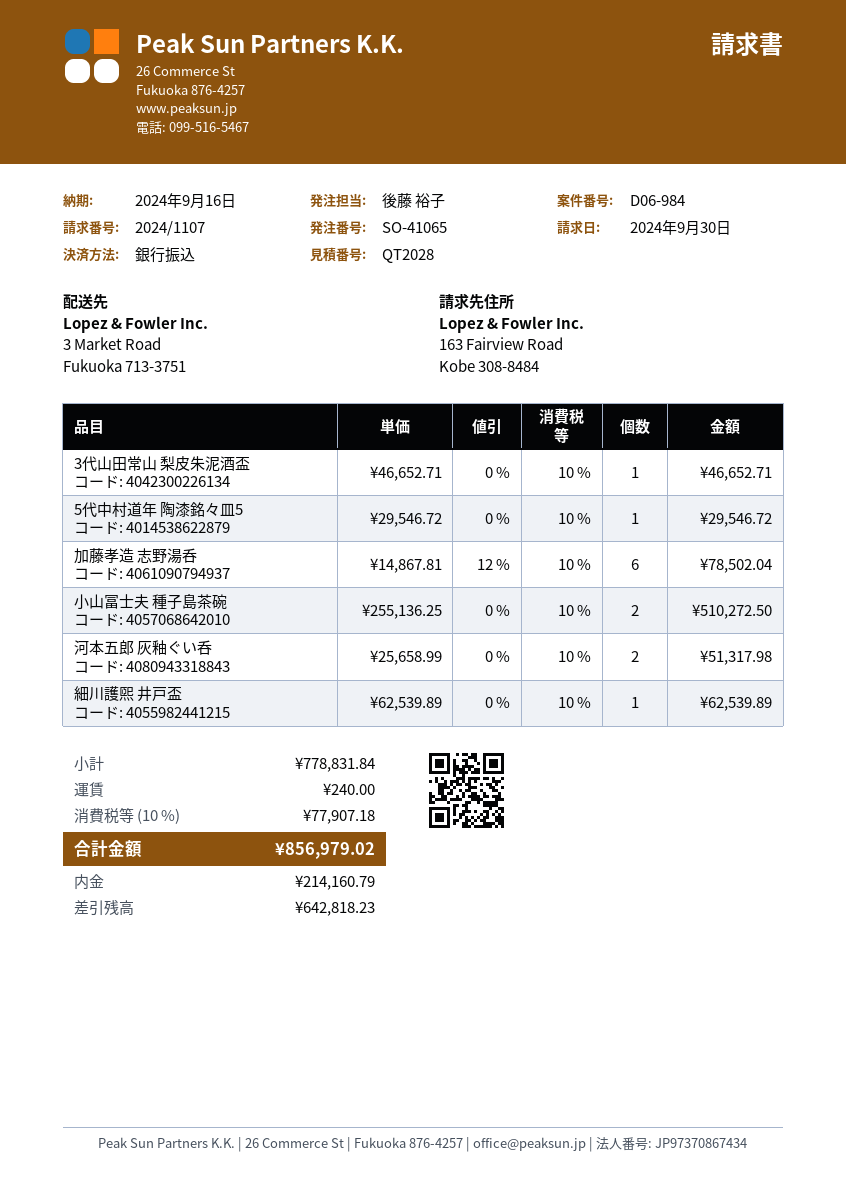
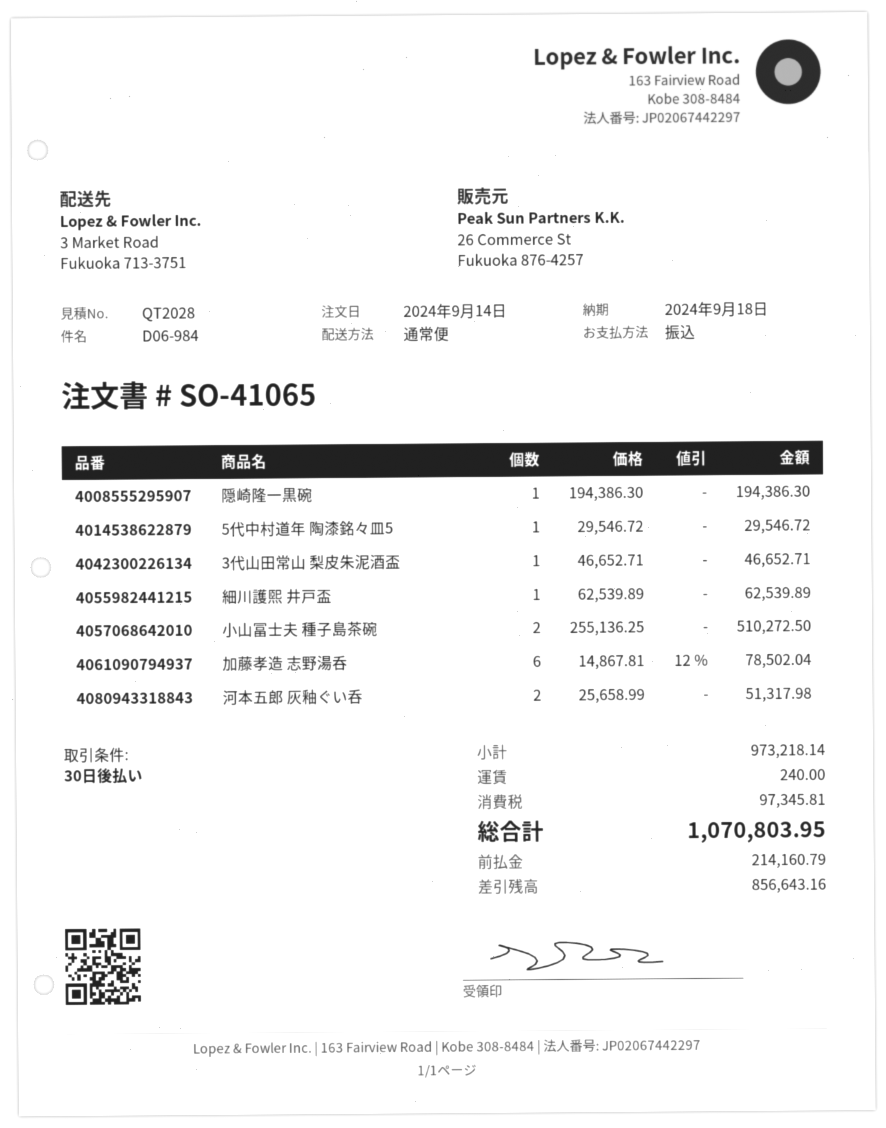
delivery date: 2024-09-16 -> 2024-09-18
隠崎隆一黒碗: none -> 1 x 194386.30 = 194386.30
subtotal: 778831.84 -> 973218.14
tax: 77907.18 -> 97345.81
total: 856979.02 -> 1070803.95
balance: 642818.23 -> 856643.16

